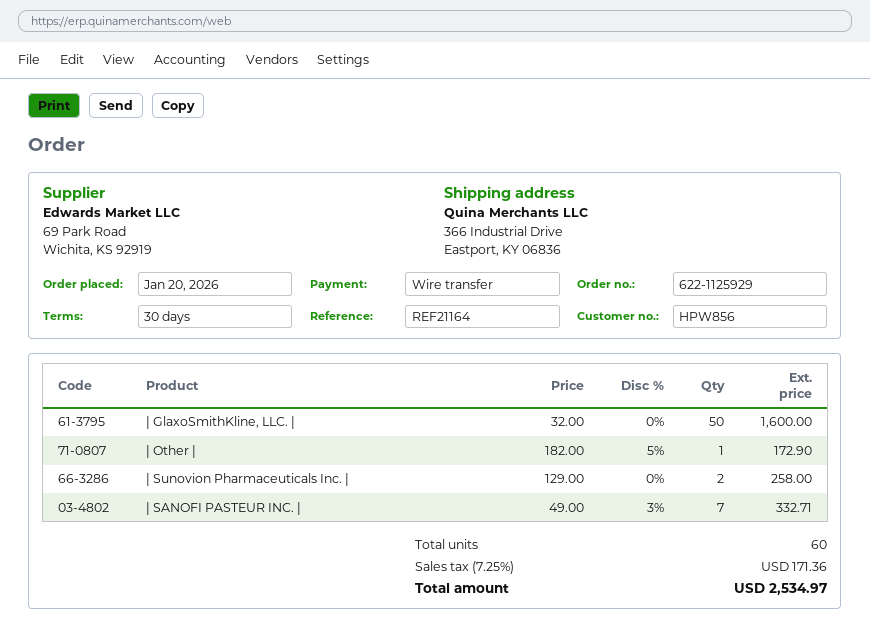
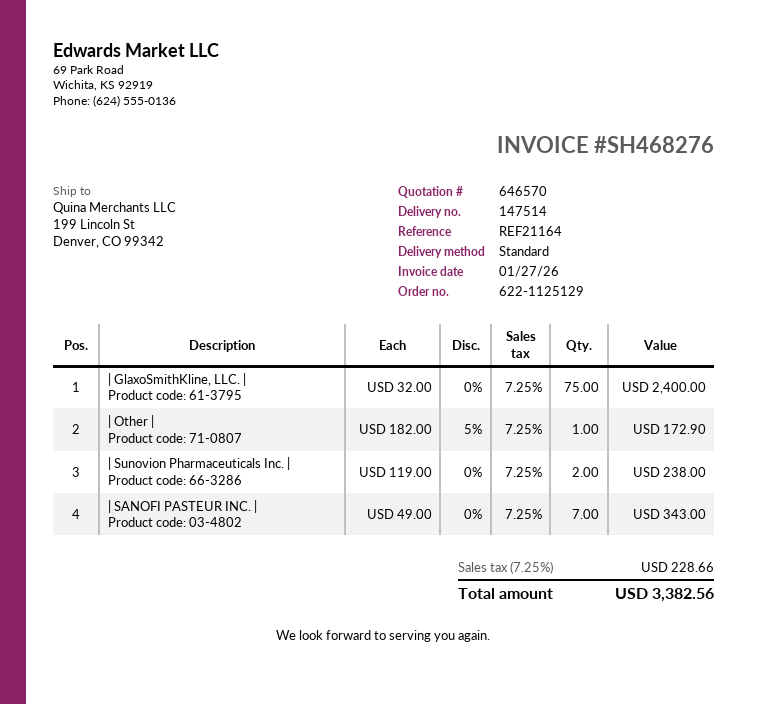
order number: 622-1125929 -> 622-1125129
ship to: 366 Industrial Drive, Eastport, KY 06836 -> 199 Lincoln St, Denver, CO 99342
| GlaxoSmithKline, LLC. |: 50 x 32.00 = 1600.00 -> 75 x 32.00 = 2400.00
| Sunovion Pharmaceuticals Inc. |: 2 x 129.00 = 258.00 -> 2 x 119.00 = 238.00
| SANOFI PASTEUR INC. |: 7 x 49.00 - 3% = 332.71 -> 7 x 49.00 = 343.00
tax: 7.25% = 171.36 -> 7.25% = 228.66
total: 2534.97 -> 3382.56

